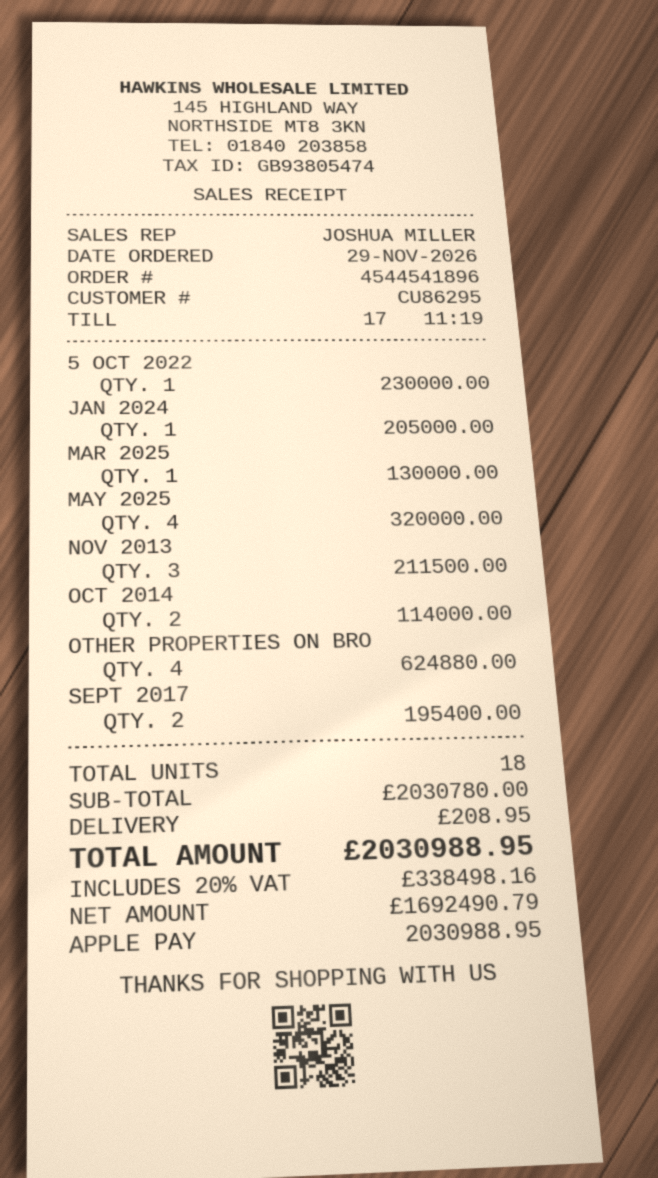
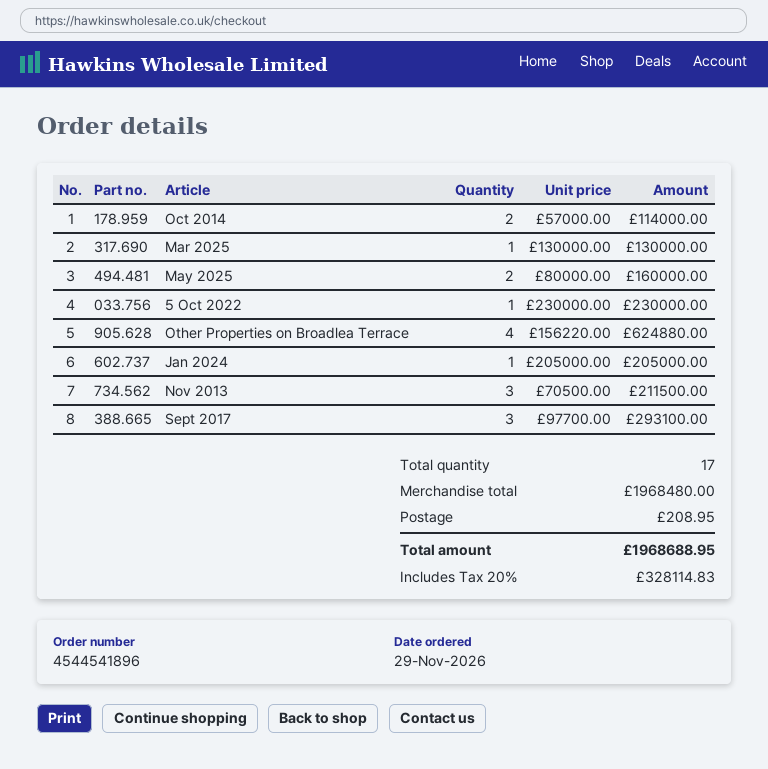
MAY 2025: 4 for 320000.00 -> 2 for 160000.00
SEPT 2017: 2 for 195400.00 -> 3 for 293100.00
total quantity: 18 -> 17
subtotal: 2030780.00 -> 1968480.00
tax: 20% = 338498.16 -> 20% = 328114.83
total: 2030988.95 -> 1968688.95

